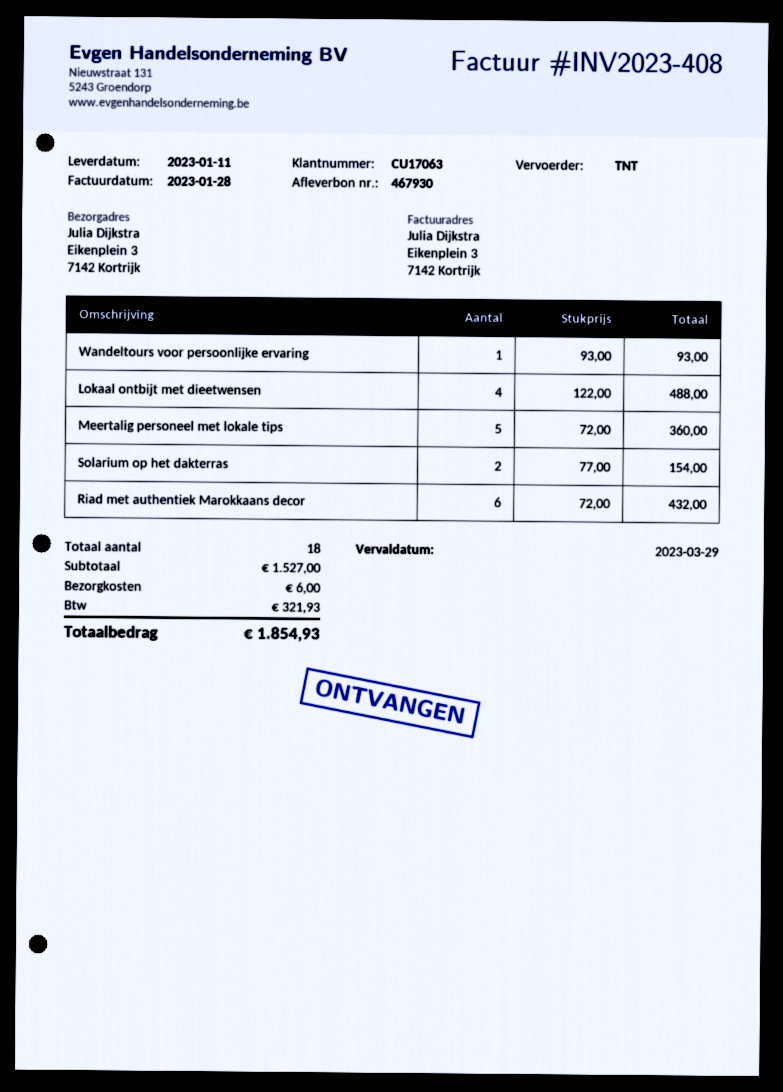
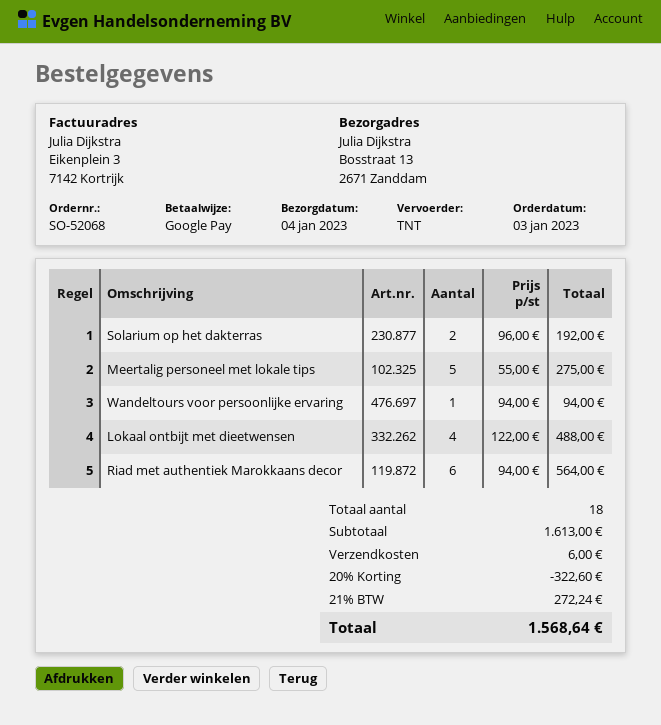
delivery date: 2023-01-11 -> 2023-01-04
ship to: Eikenplein 3, 7142 Kortrijk -> Bosstraat 13, 2671 Zanddam
Wandeltours voor persoonlijke ervaring: 1 x 93.00 = 93.00 -> 1 x 94.00 = 94.00
Meertalig personeel met lokale tips: 5 x 72.00 = 360.00 -> 5 x 55.00 = 275.00
Solarium op het dakterras: 2 x 77.00 = 154.00 -> 2 x 96.00 = 192.00
Riad met authentiek Marokkaans decor: 6 x 72.00 = 432.00 -> 6 x 94.00 = 564.00
subtotal: 1527.00 -> 1613.00
discount: none -> 20% = 322.60
tax: 321.93 -> 272.24
total: 1854.93 -> 1568.64

